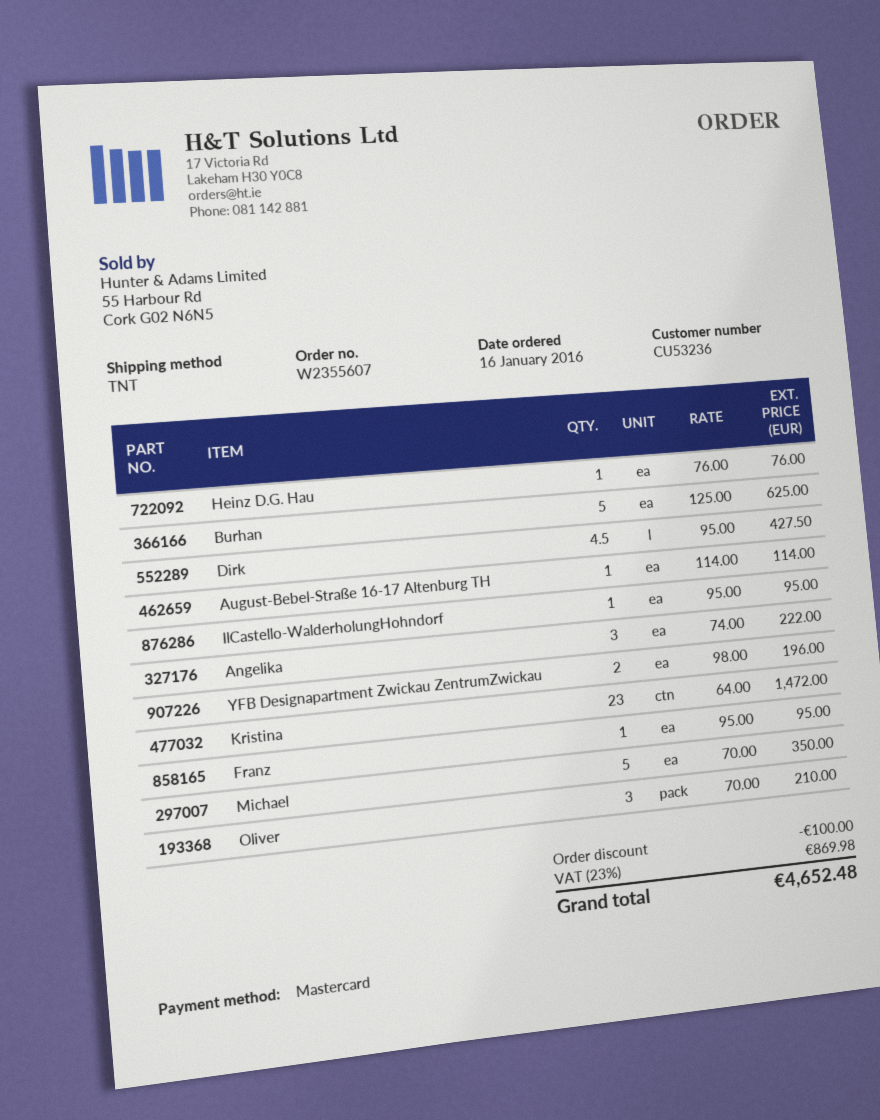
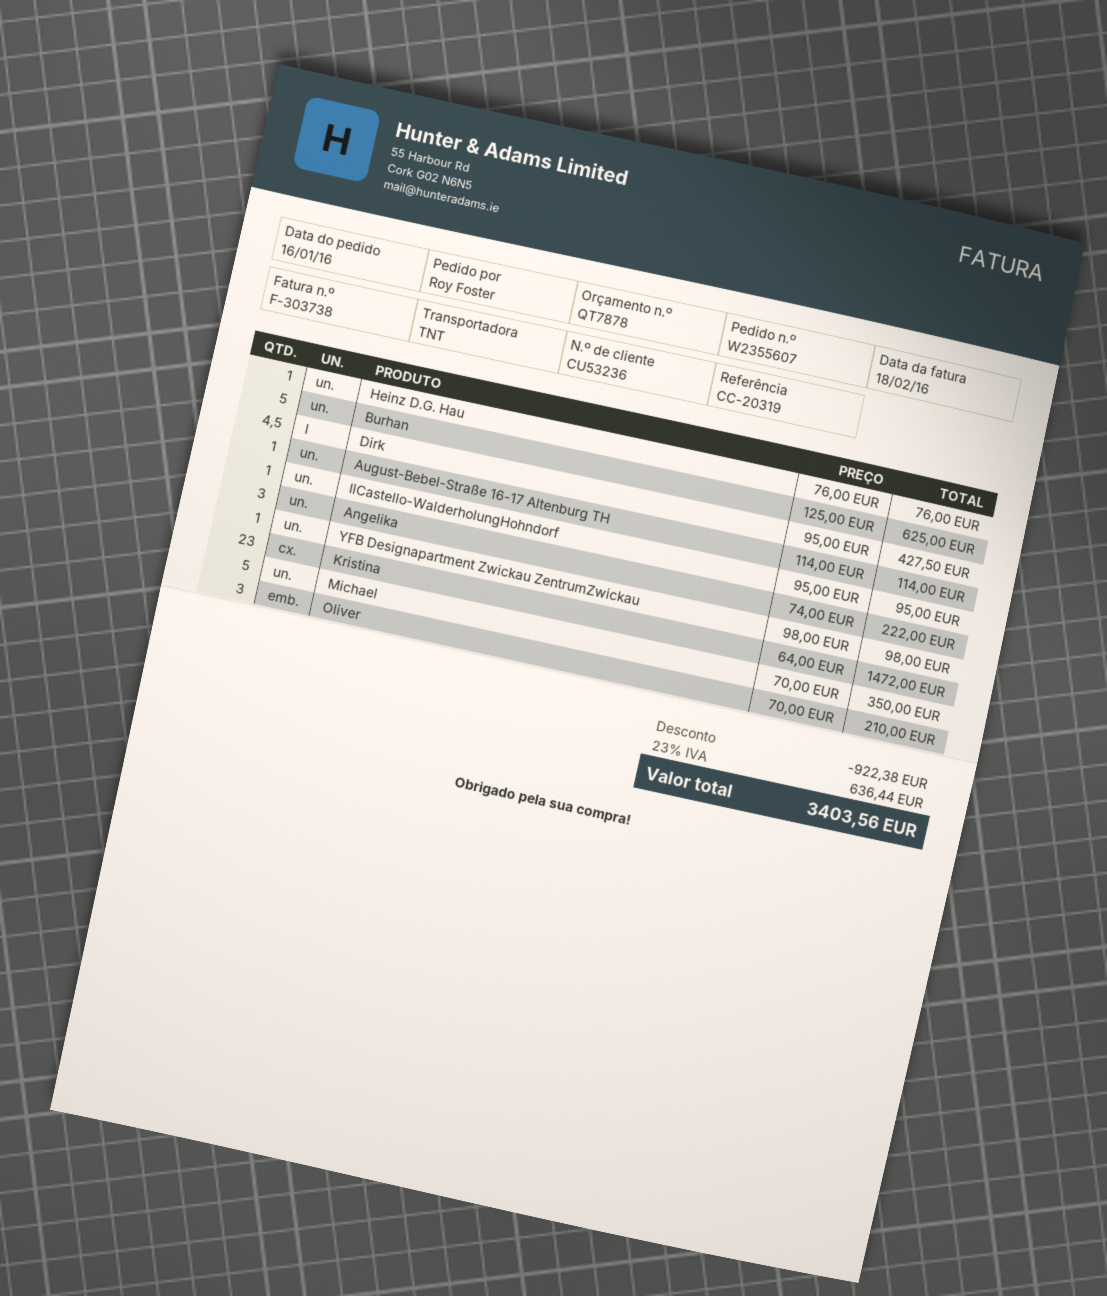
YFB Designapartment Zwickau ZentrumZwickau: 2 x 98.00 = 196.00 -> 1 x 98.00 = 98.00
Franz: 1 x 95.00 = 95.00 -> none
discount: 100.00 -> 922.38
tax: 23% = 869.98 -> 23% = 636.44
total: 4652.48 -> 3403.56

